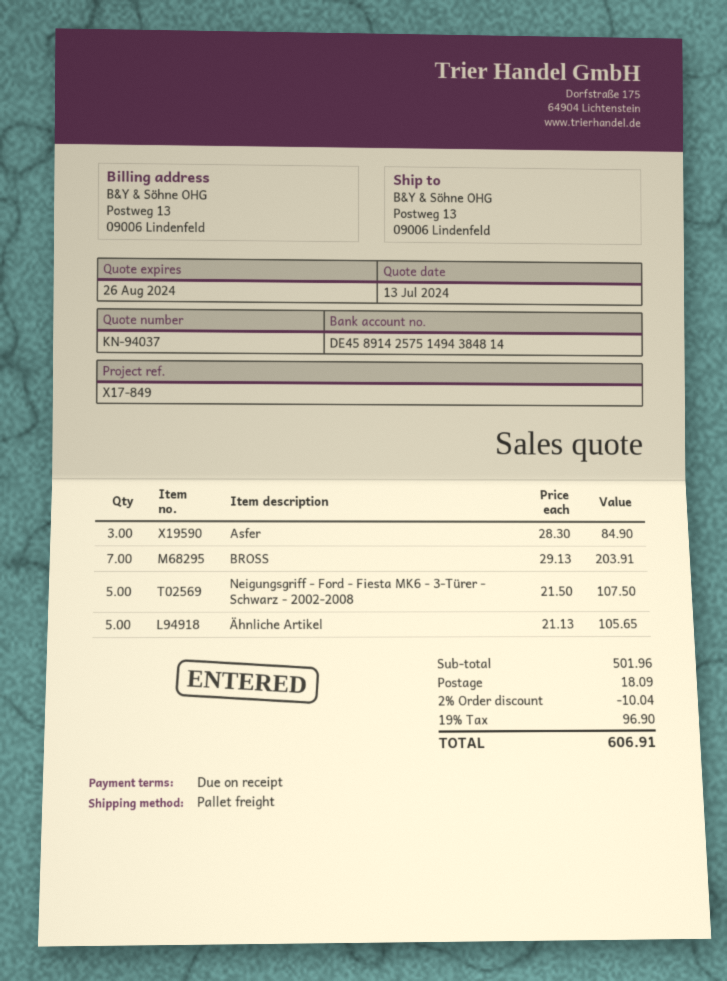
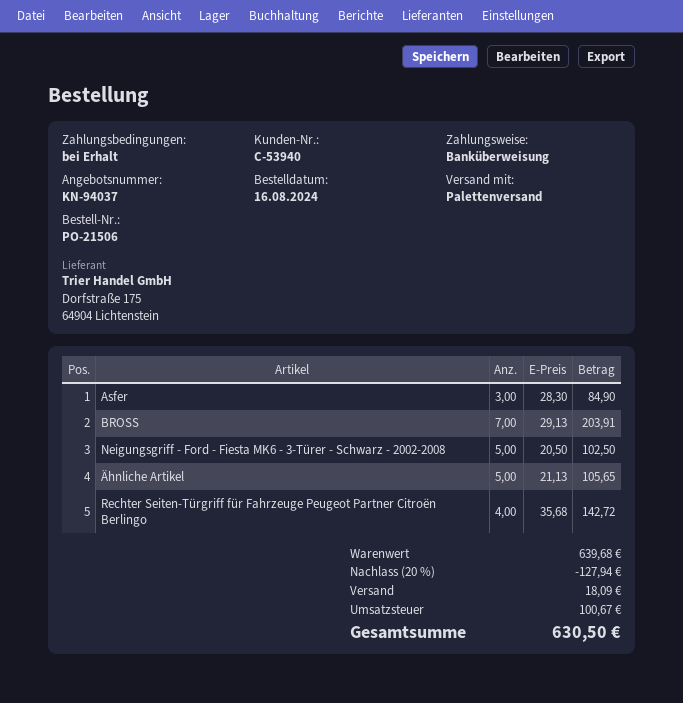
Neigungsgriff - Ford - Fiesta MK6 - 3-Türer - Schwarz - 2002-2008: 5 x 21.50 = 107.50 -> 5 x 20.50 = 102.50
Rechter Seiten-Türgriff für Fahrzeuge Peugeot Partner Citroën Berlingo: none -> 4 x 35.68 = 142.72
subtotal: 501.96 -> 639.68
discount: 2% = 10.04 -> 20% = 127.94
tax: 96.90 -> 100.67
total: 606.91 -> 630.50

